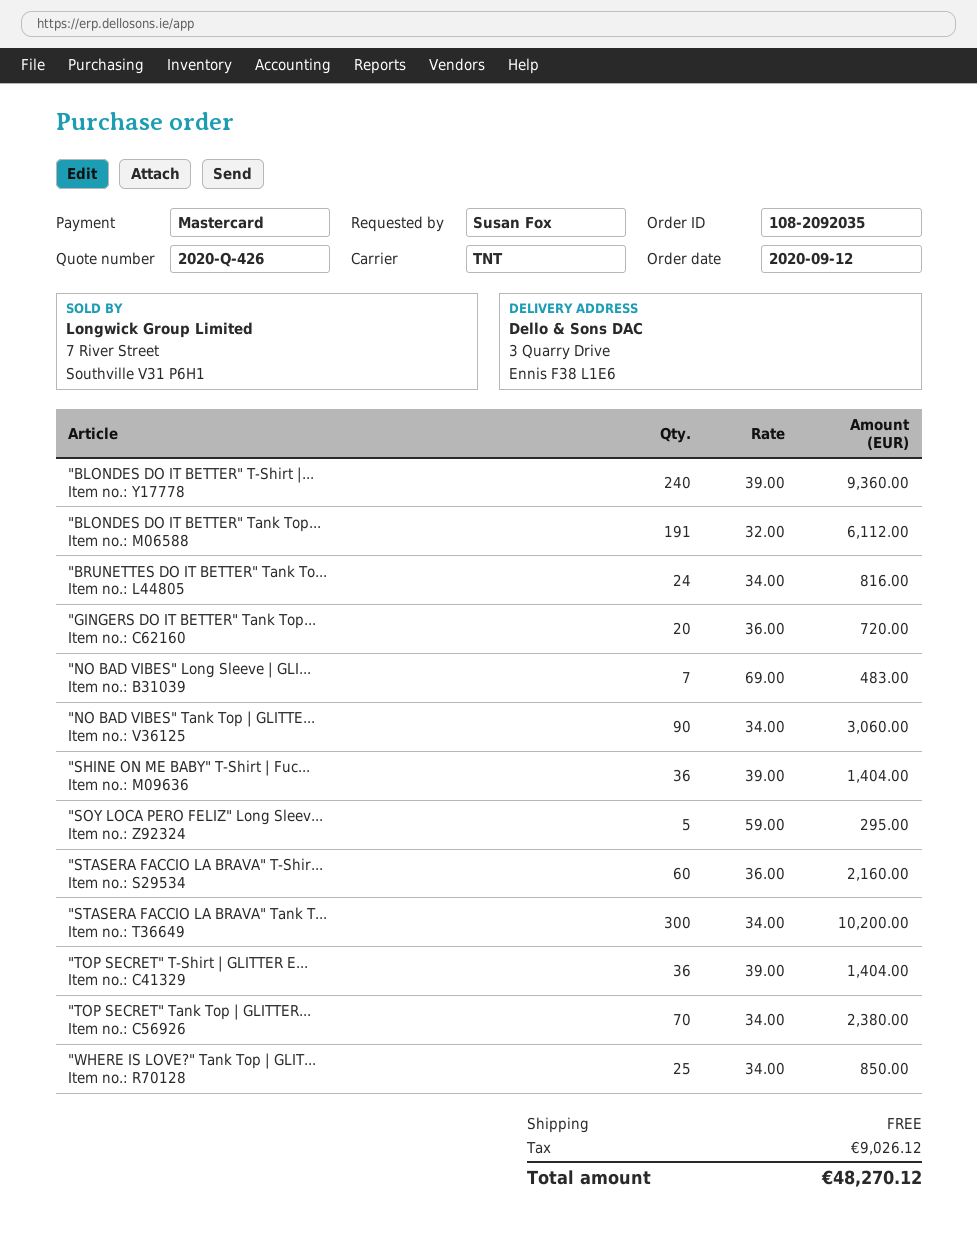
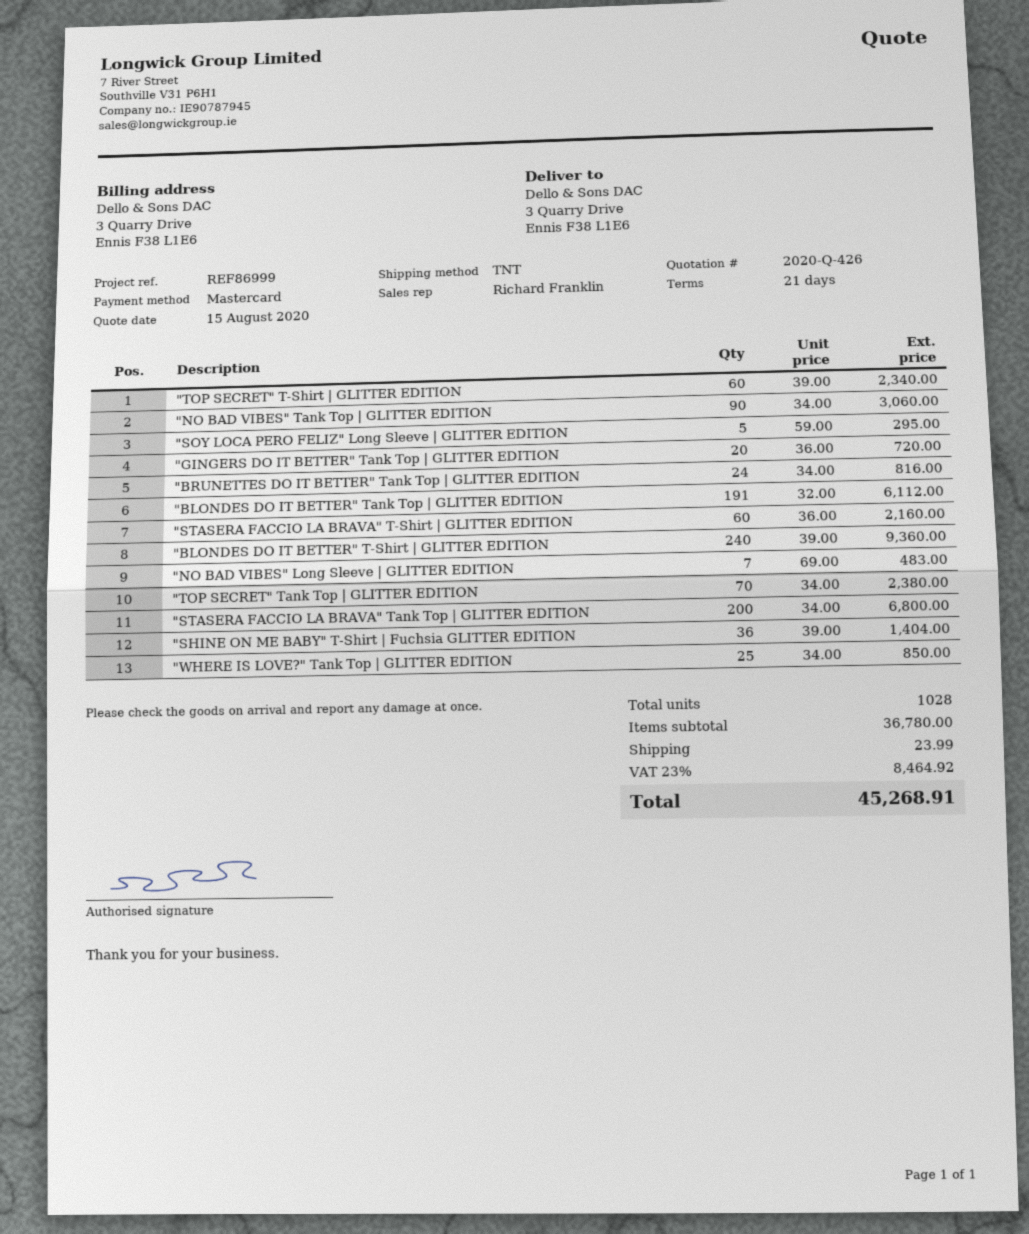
"STASERA FACCIO LA BRAVA" Tank T...: 300 x 34.00 = 10200.00 -> 200 x 34.00 = 6800.00
"TOP SECRET" T-Shirt | GLITTER E...: 36 x 39.00 = 1404.00 -> 60 x 39.00 = 2340.00
shipping: 0.00 -> 23.99
tax: 9026.12 -> 8464.92
total: 48270.12 -> 45268.91

